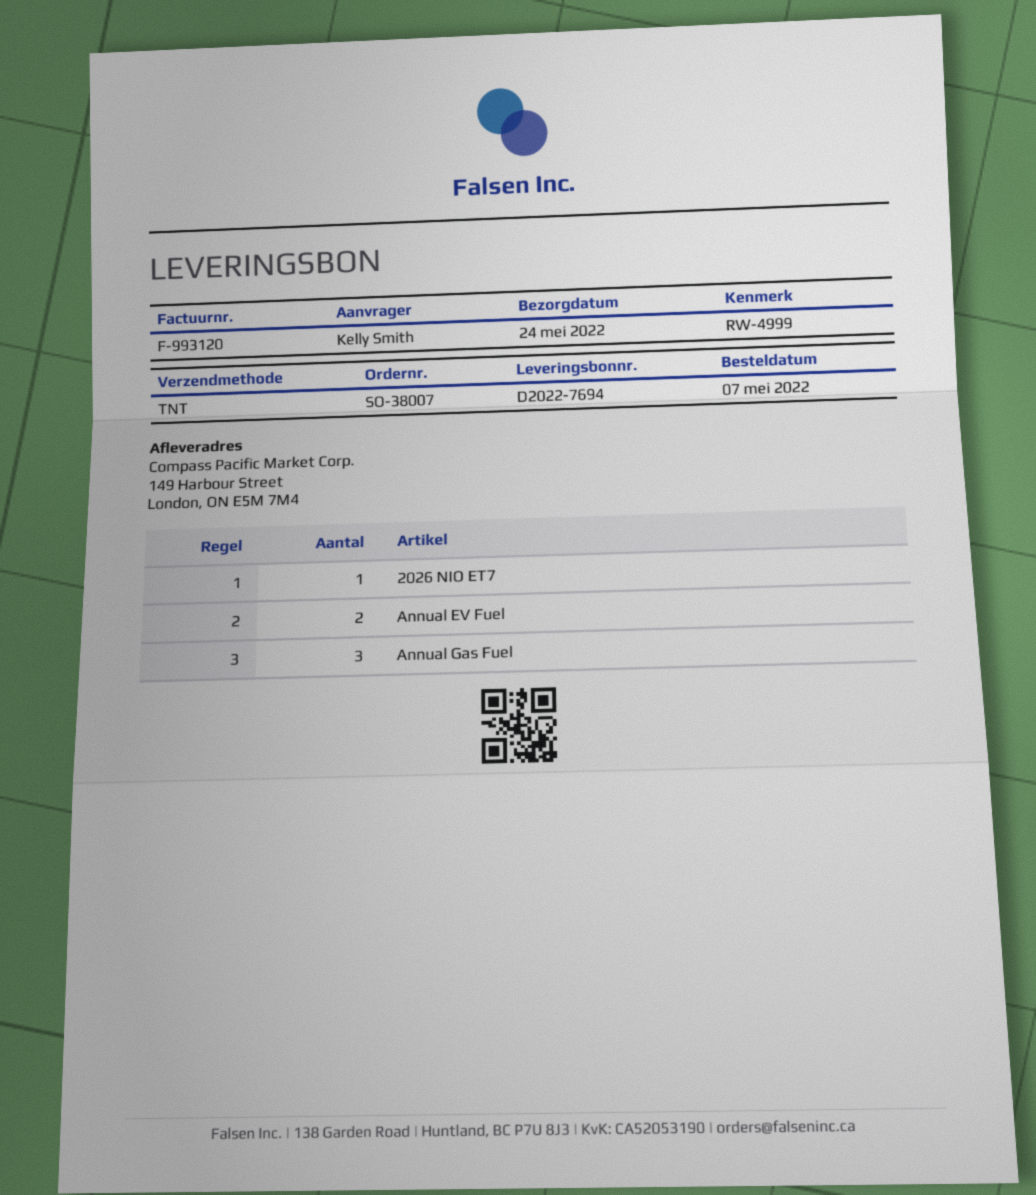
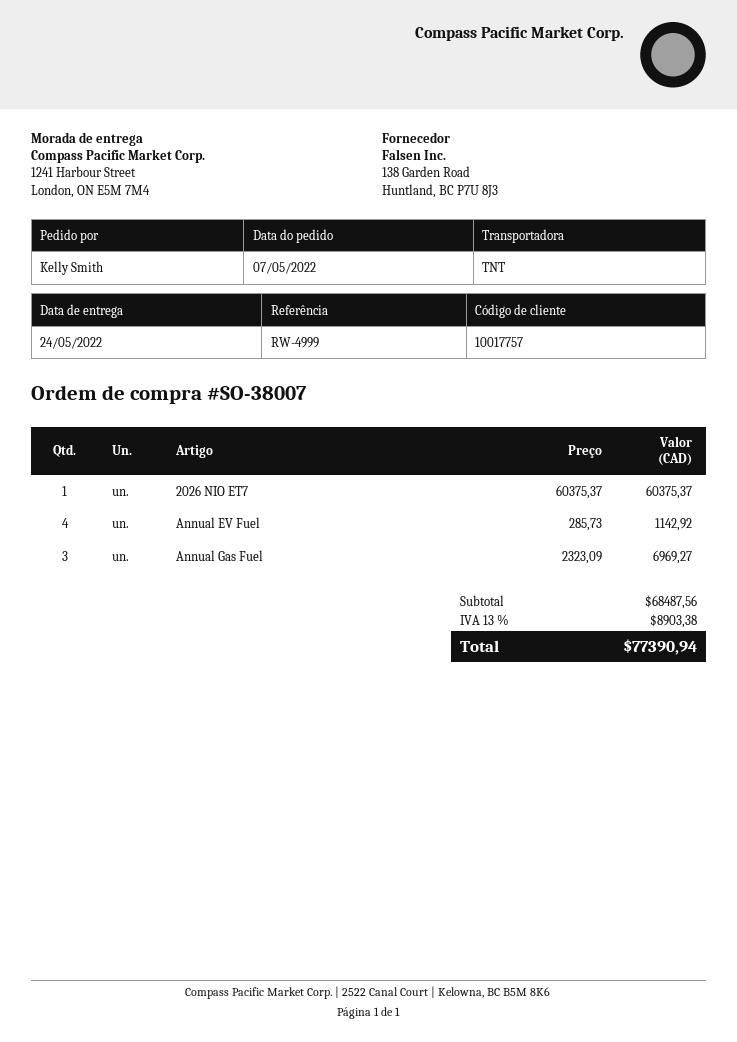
ship to: 149 Harbour Street, London, ON E5M 7M4 -> 1241 Harbour Street, London, ON E5M 7M4
Annual EV Fuel: 2 -> 4

